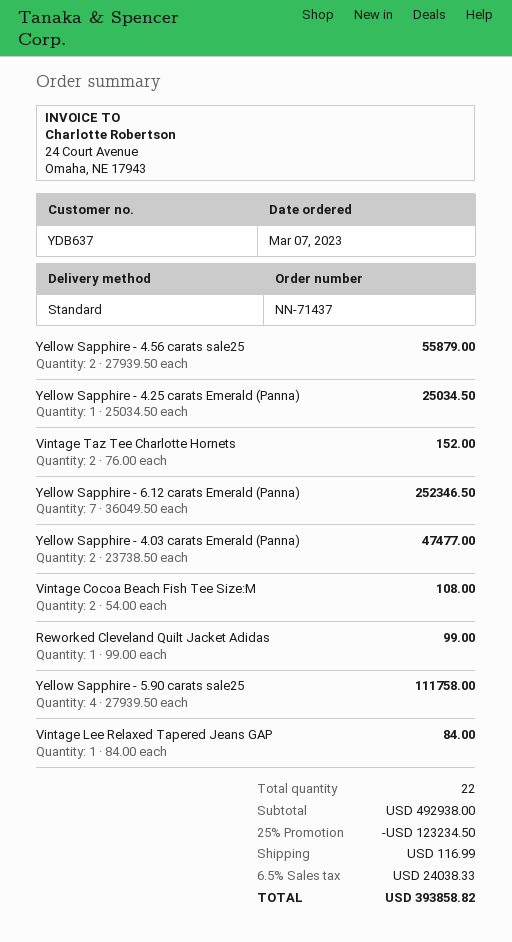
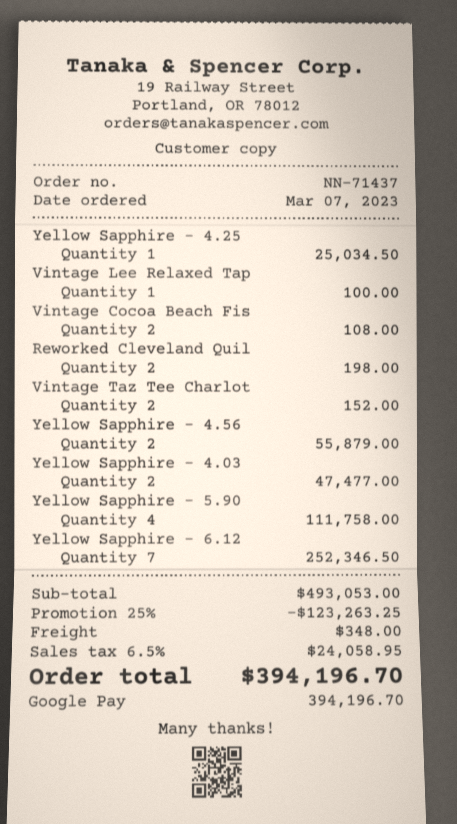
Reworked Cleveland Quilt Jacket Adidas: 1 for 99.00 -> 2 for 198.00
Vintage Lee Relaxed Tapered Jeans GAP: 1 for 84.00 -> 1 for 100.00
subtotal: 492938.00 -> 493053.00
discount: 25% = 123234.50 -> 25% = 123263.25
shipping: 116.99 -> 348.00
tax: 6.5% = 24038.33 -> 6.5% = 24058.95
total: 393858.82 -> 394196.70

